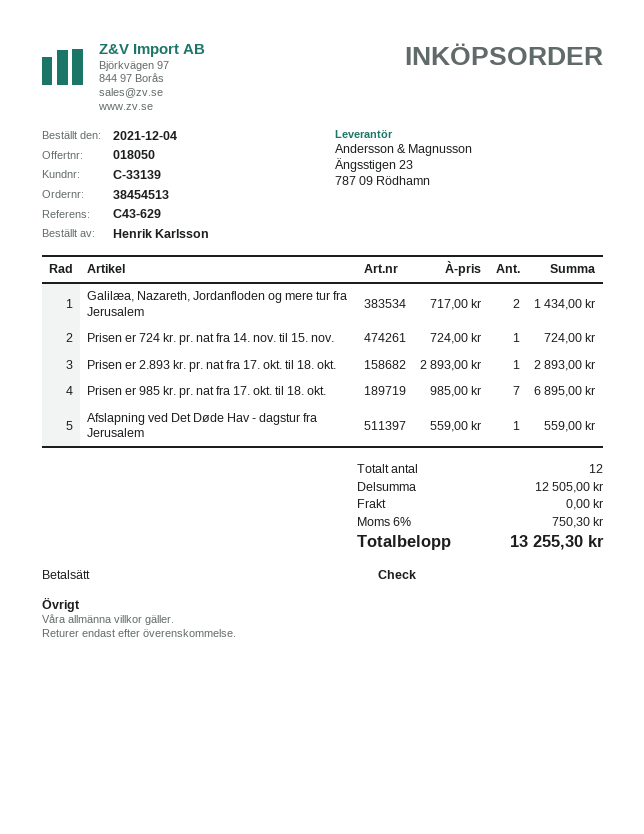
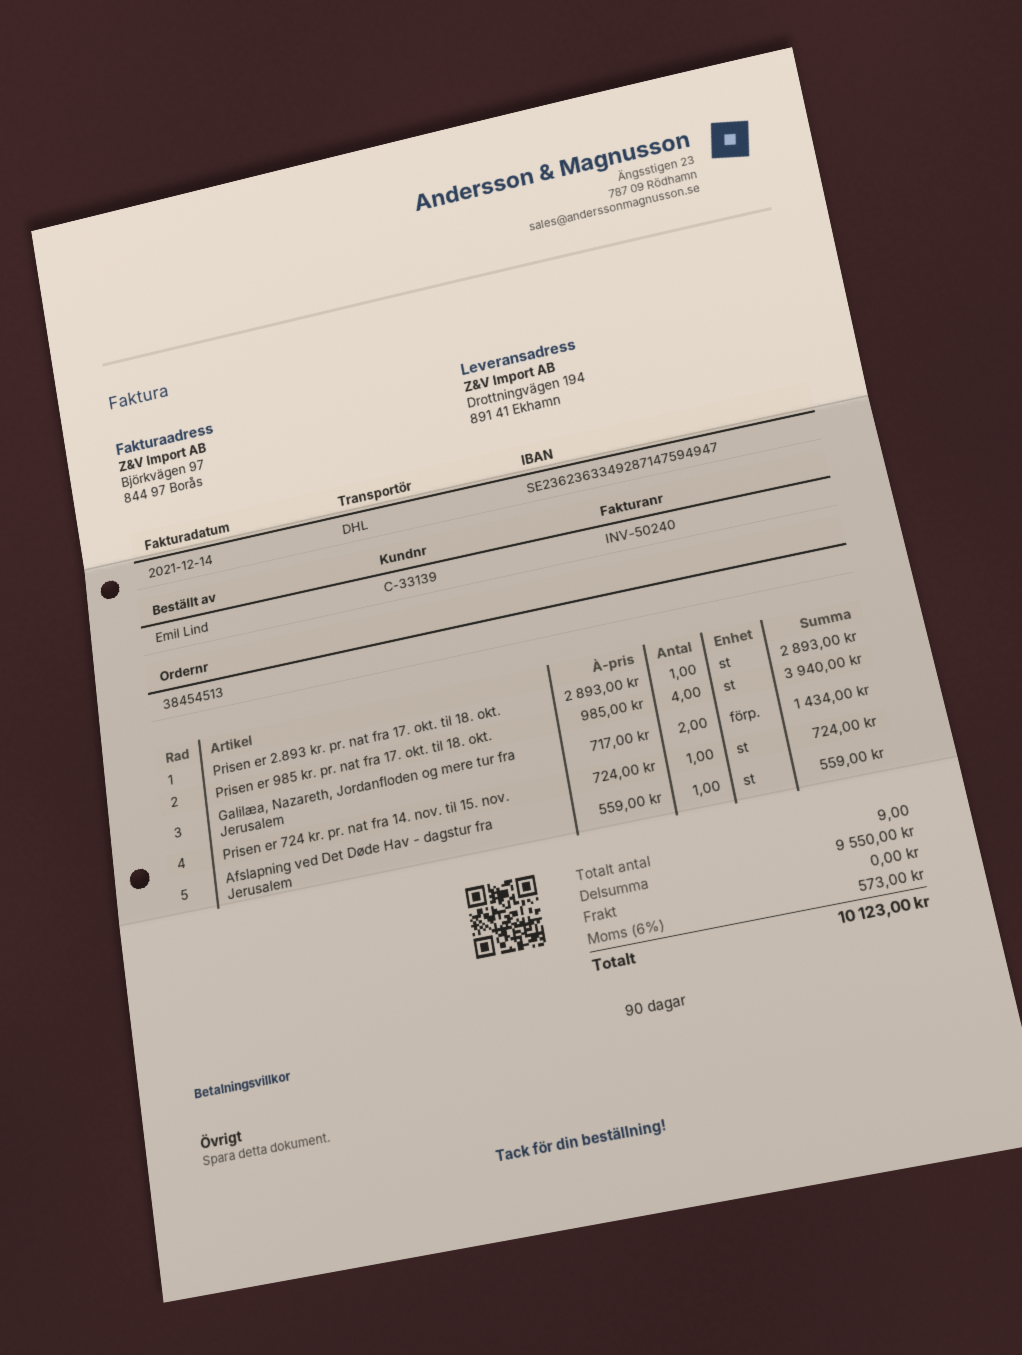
ordered by: Henrik Karlsson -> Emil Lind
Prisen er 985 kr. pr. nat fra 17. okt. til 18. okt.: 7 x 985.00 = 6895.00 -> 4 x 985.00 = 3940.00
total quantity: 12 -> 9
subtotal: 12505.00 -> 9550.00
tax: 6% = 750.30 -> 6% = 573.00
total: 13255.30 -> 10123.00

